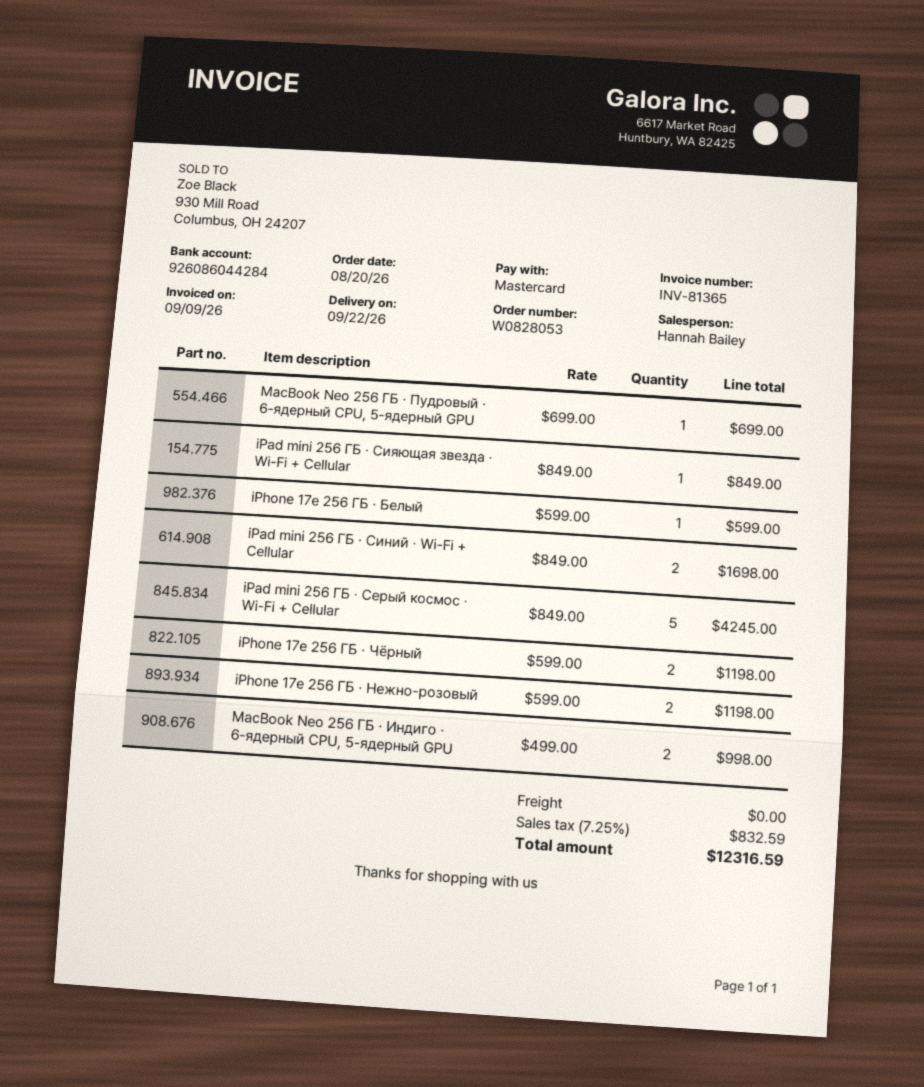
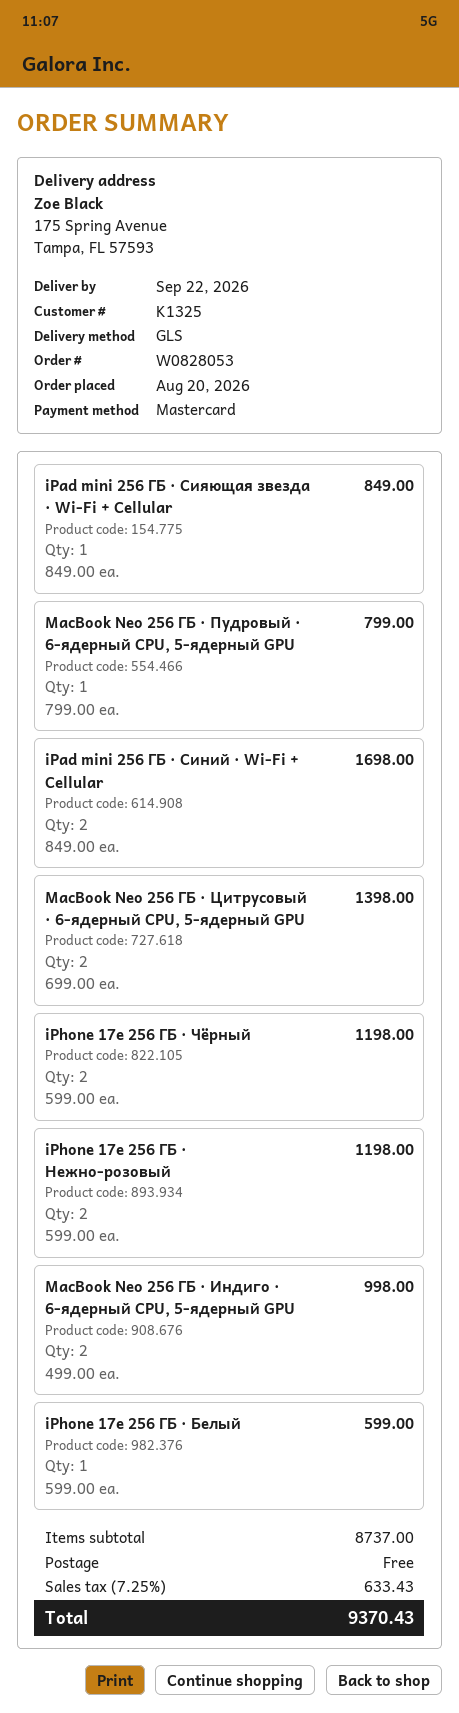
MacBook Neo 256 ГБ · Пудровый · 6-ядерный CPU, 5-ядерный GPU: 1 x 699.00 = 699.00 -> 1 x 799.00 = 799.00
iPad mini 256 ГБ · Серый космос · Wi-Fi + Cellular: 5 x 849.00 = 4245.00 -> none
MacBook Neo 256 ГБ · Цитрусовый · 6-ядерный CPU, 5-ядерный GPU: none -> 2 x 699.00 = 1398.00
tax: 7.25% = 832.59 -> 7.25% = 633.43
total: 12316.59 -> 9370.43

